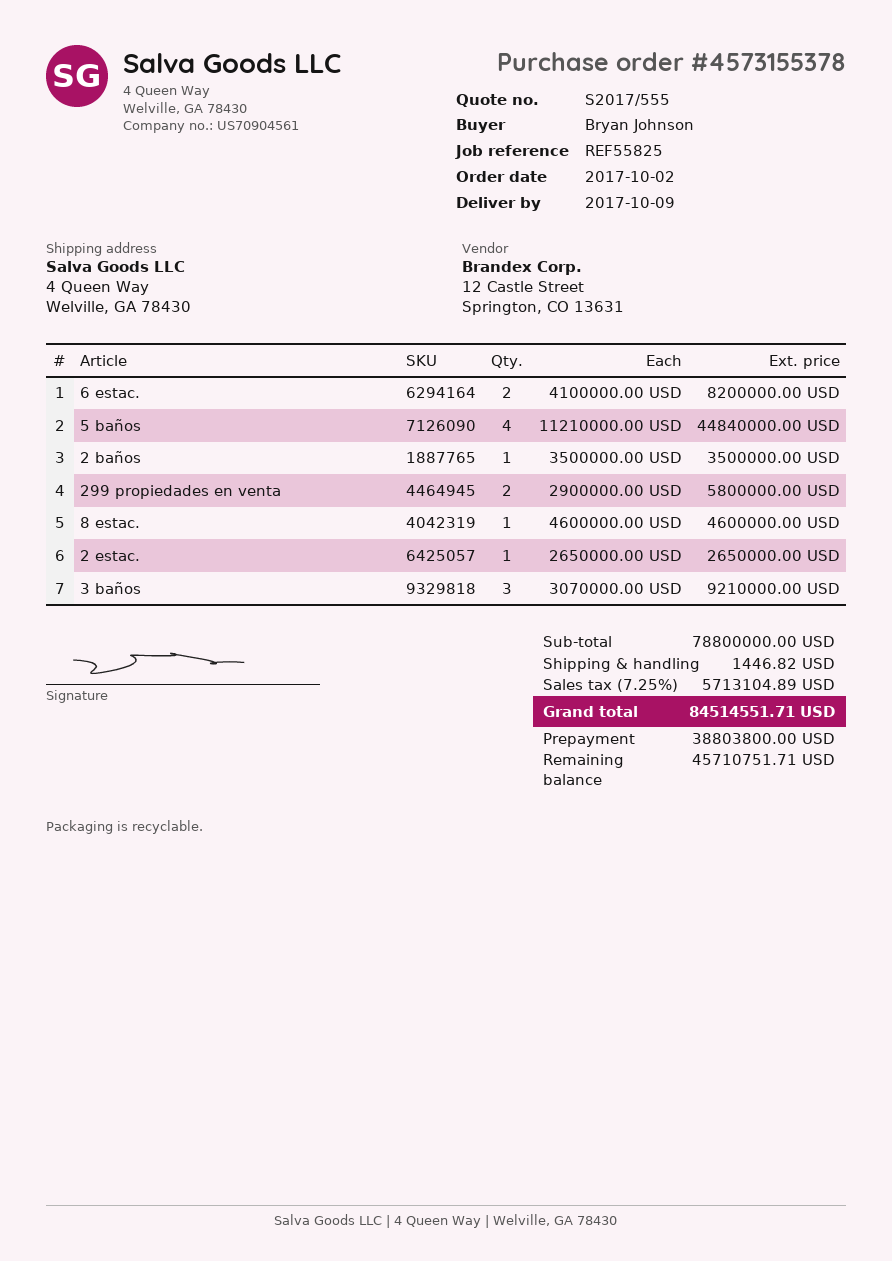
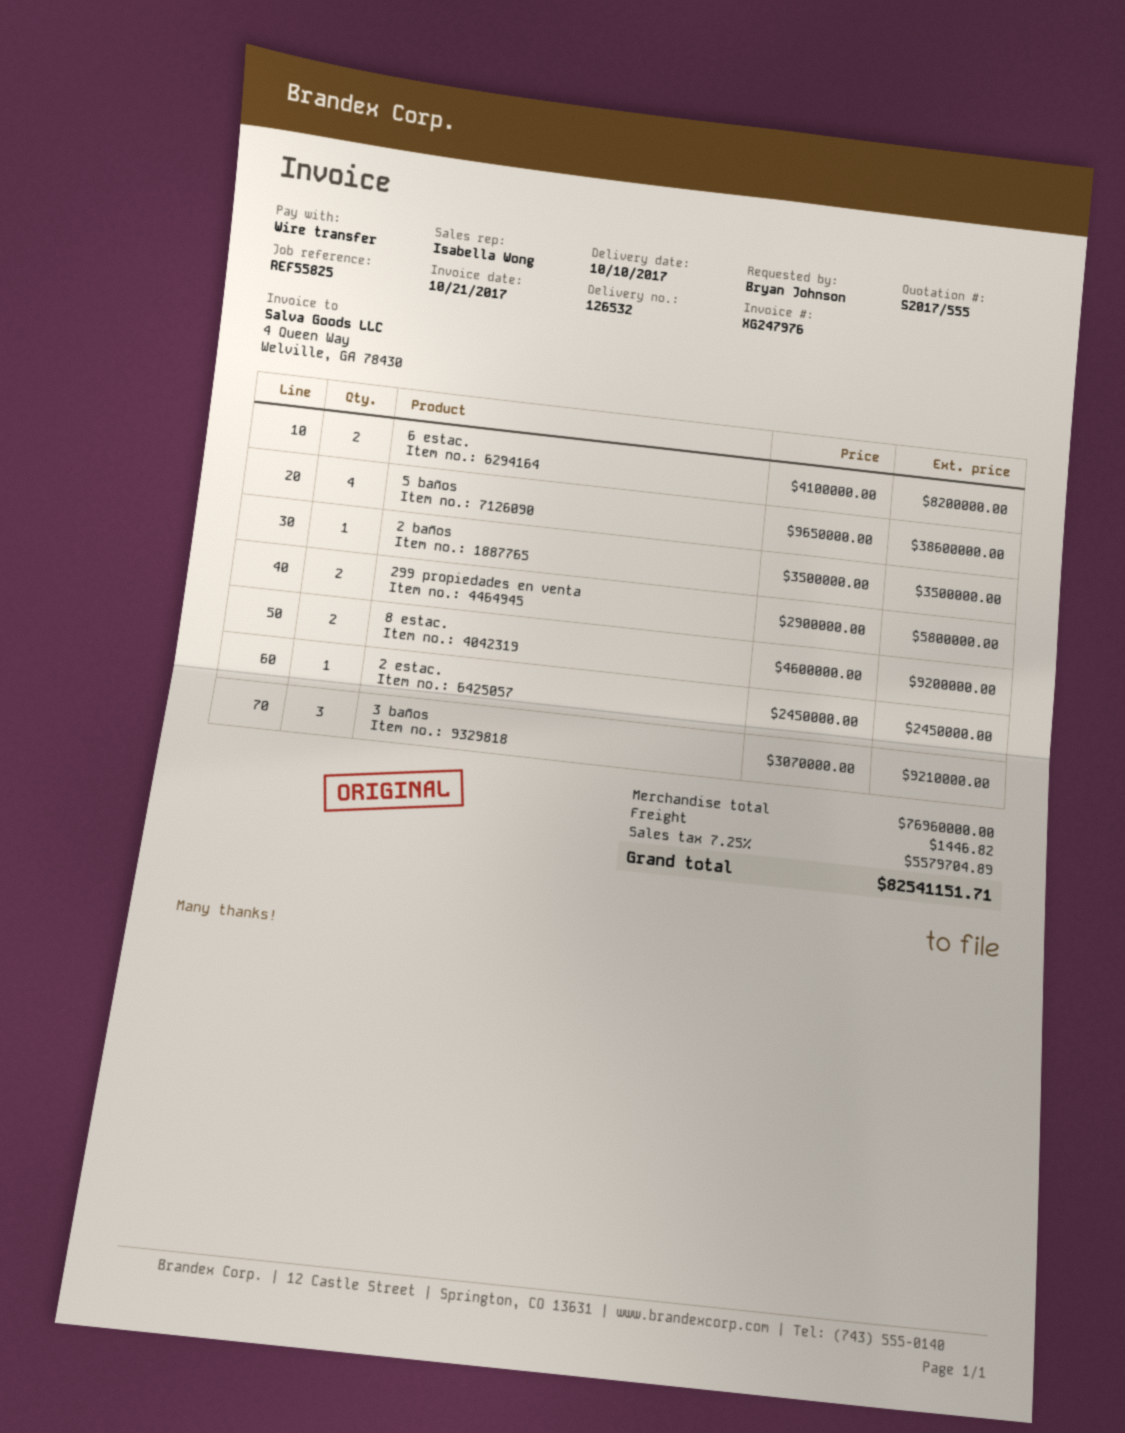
delivery date: 2017-10-09 -> 2017-10-10
5 baños: 4 x 11210000.00 = 44840000.00 -> 4 x 9650000.00 = 38600000.00
8 estac.: 1 x 4600000.00 = 4600000.00 -> 2 x 4600000.00 = 9200000.00
2 estac.: 1 x 2650000.00 = 2650000.00 -> 1 x 2450000.00 = 2450000.00
subtotal: 78800000.00 -> 76960000.00
tax: 7.25% = 5713104.89 -> 7.25% = 5579704.89
total: 84514551.71 -> 82541151.71

